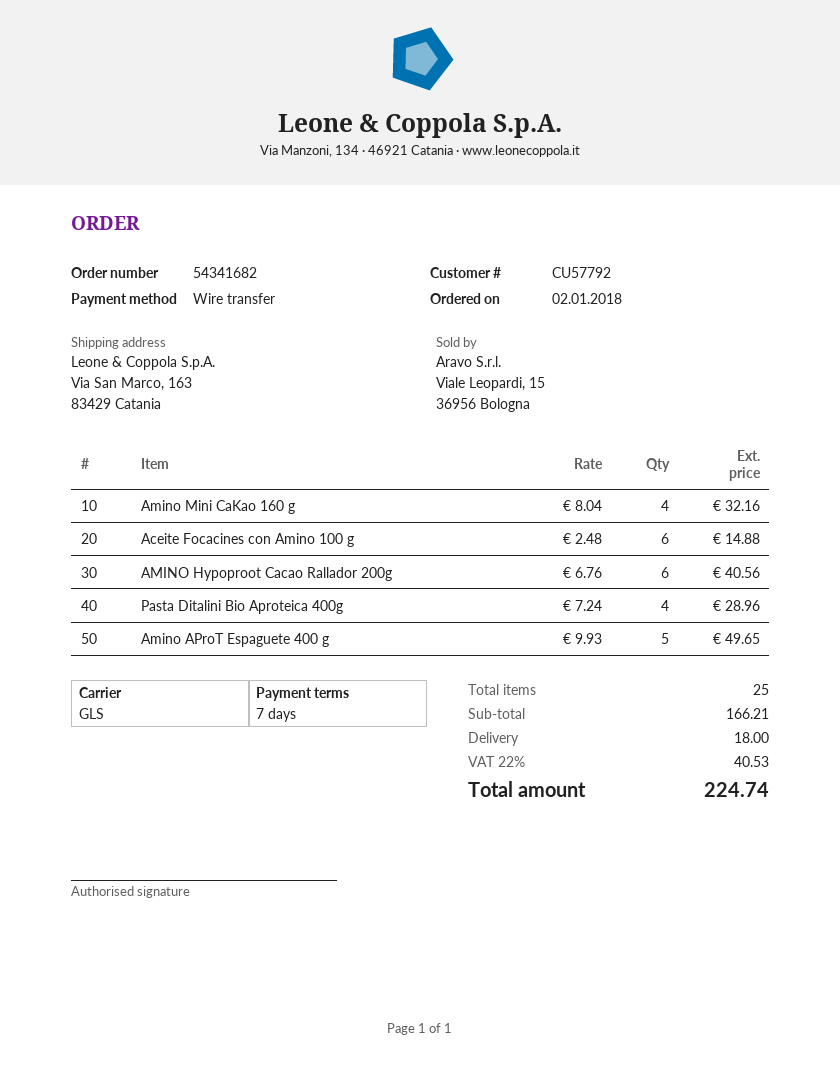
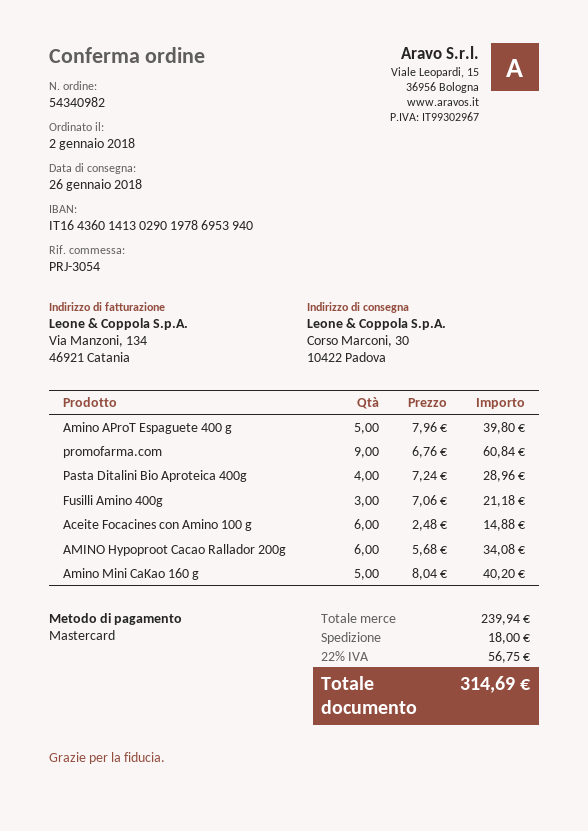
order number: 54341682 -> 54340982
payment method: bank transfer -> Mastercard
ship to: Via San Marco, 163, 83429 Catania -> Corso Marconi, 30, 10422 Padova
Amino Mini CaKao 160 g: 4 x 8.04 = 32.16 -> 5 x 8.04 = 40.20
AMINO Hypoproot Cacao Rallador 200g: 6 x 6.76 = 40.56 -> 6 x 5.68 = 34.08
Amino AProT Espaguete 400 g: 5 x 9.93 = 49.65 -> 5 x 7.96 = 39.80
promofarma.com: none -> 9 x 6.76 = 60.84
Fusilli Amino 400g: none -> 3 x 7.06 = 21.18
subtotal: 166.21 -> 239.94
tax: 22% = 40.53 -> 22% = 56.75
total: 224.74 -> 314.69

